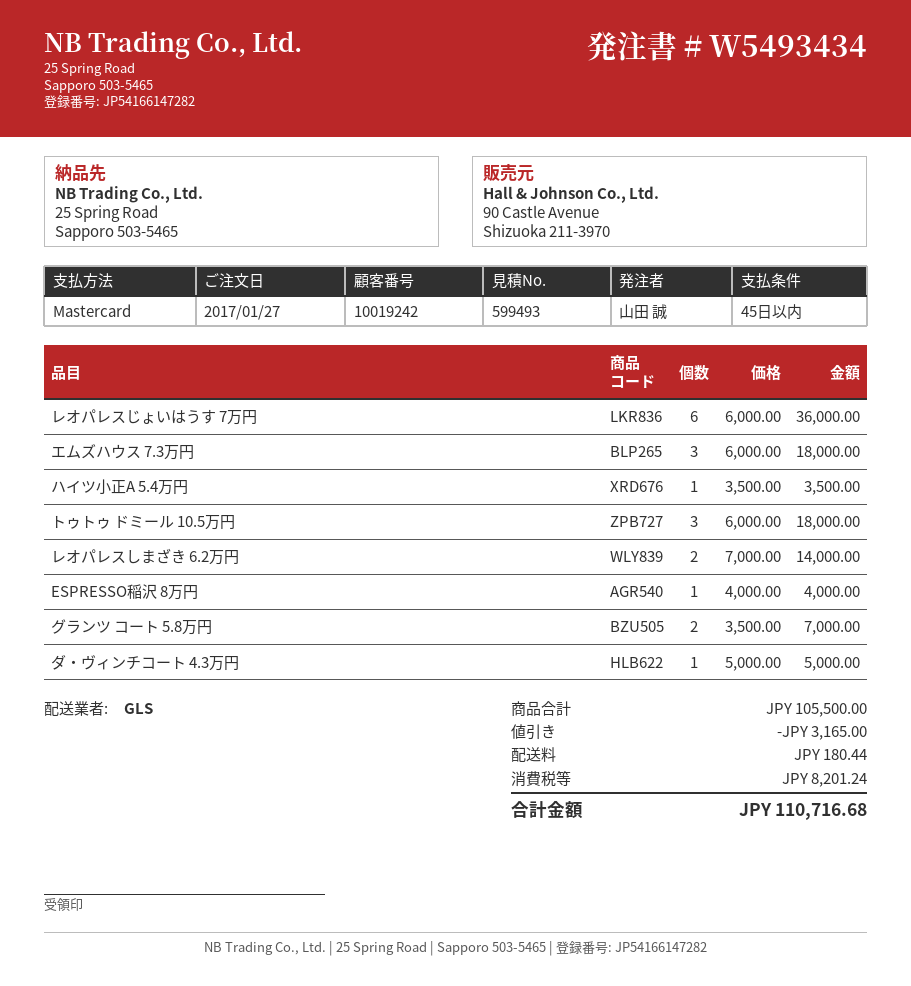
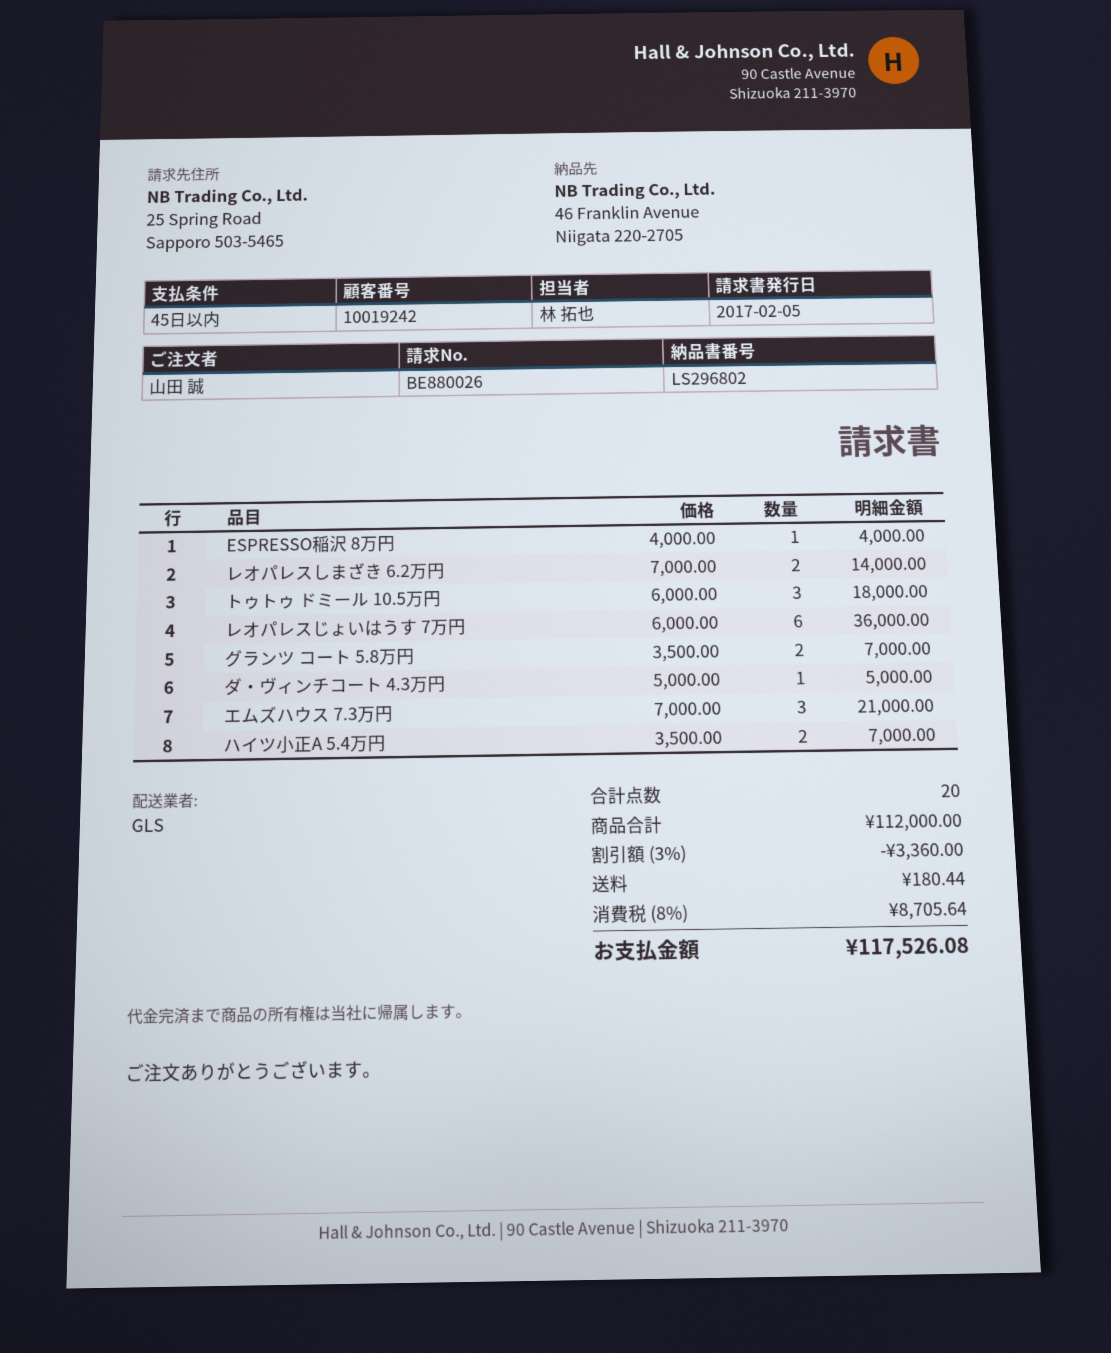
ship to: 25 Spring Road, Sapporo 503-5465 -> 46 Franklin Avenue, Niigata 220-2705
エムズハウス 7.3万円: 3 x 6000.00 = 18000.00 -> 3 x 7000.00 = 21000.00
ハイツ小正A 5.4万円: 1 x 3500.00 = 3500.00 -> 2 x 3500.00 = 7000.00
subtotal: 105500.00 -> 112000.00
discount: 3165.00 -> 3360.00
tax: 8201.24 -> 8705.64
total: 110716.68 -> 117526.08

